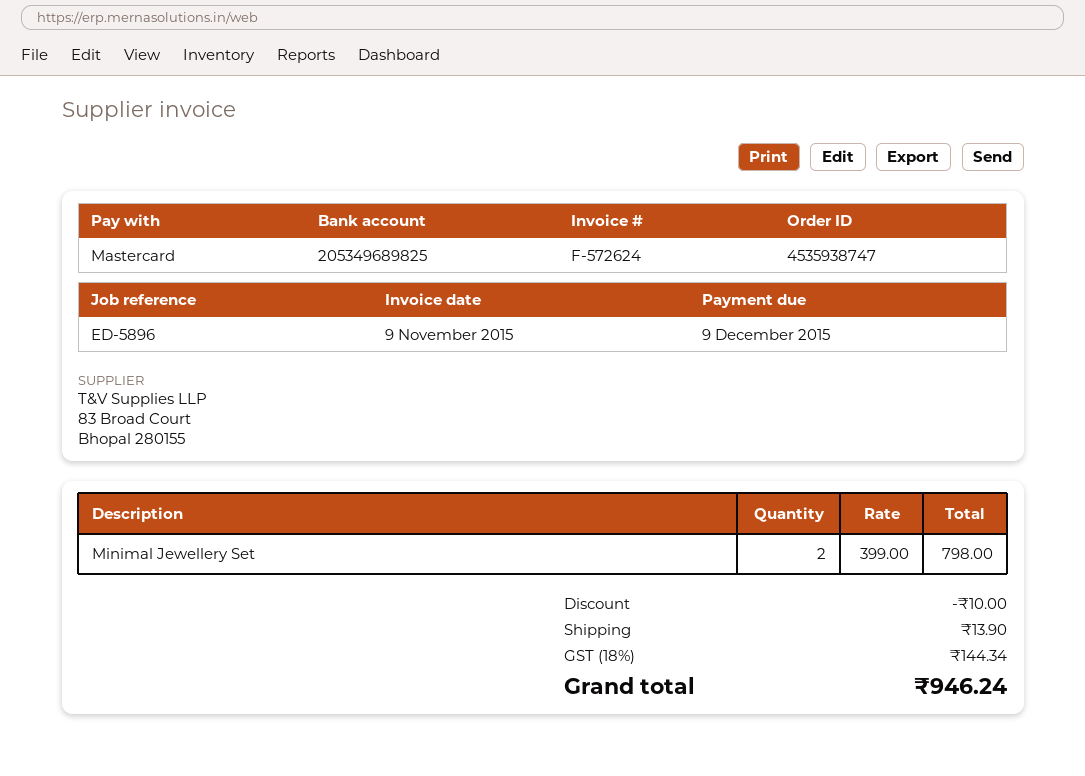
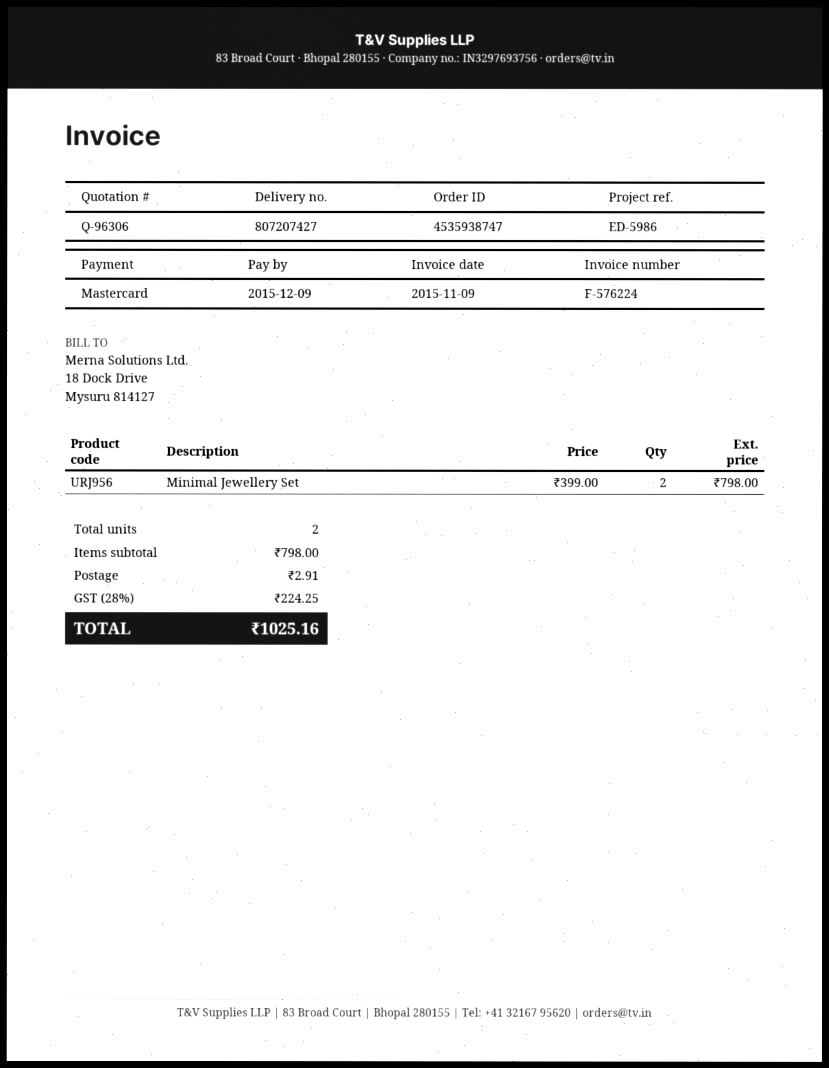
invoice number: F-572624 -> F-576224
reference: ED-5896 -> ED-5986
discount: 10.00 -> none
shipping: 13.90 -> 2.91
tax: 18% = 144.34 -> 28% = 224.25
total: 946.24 -> 1025.16

